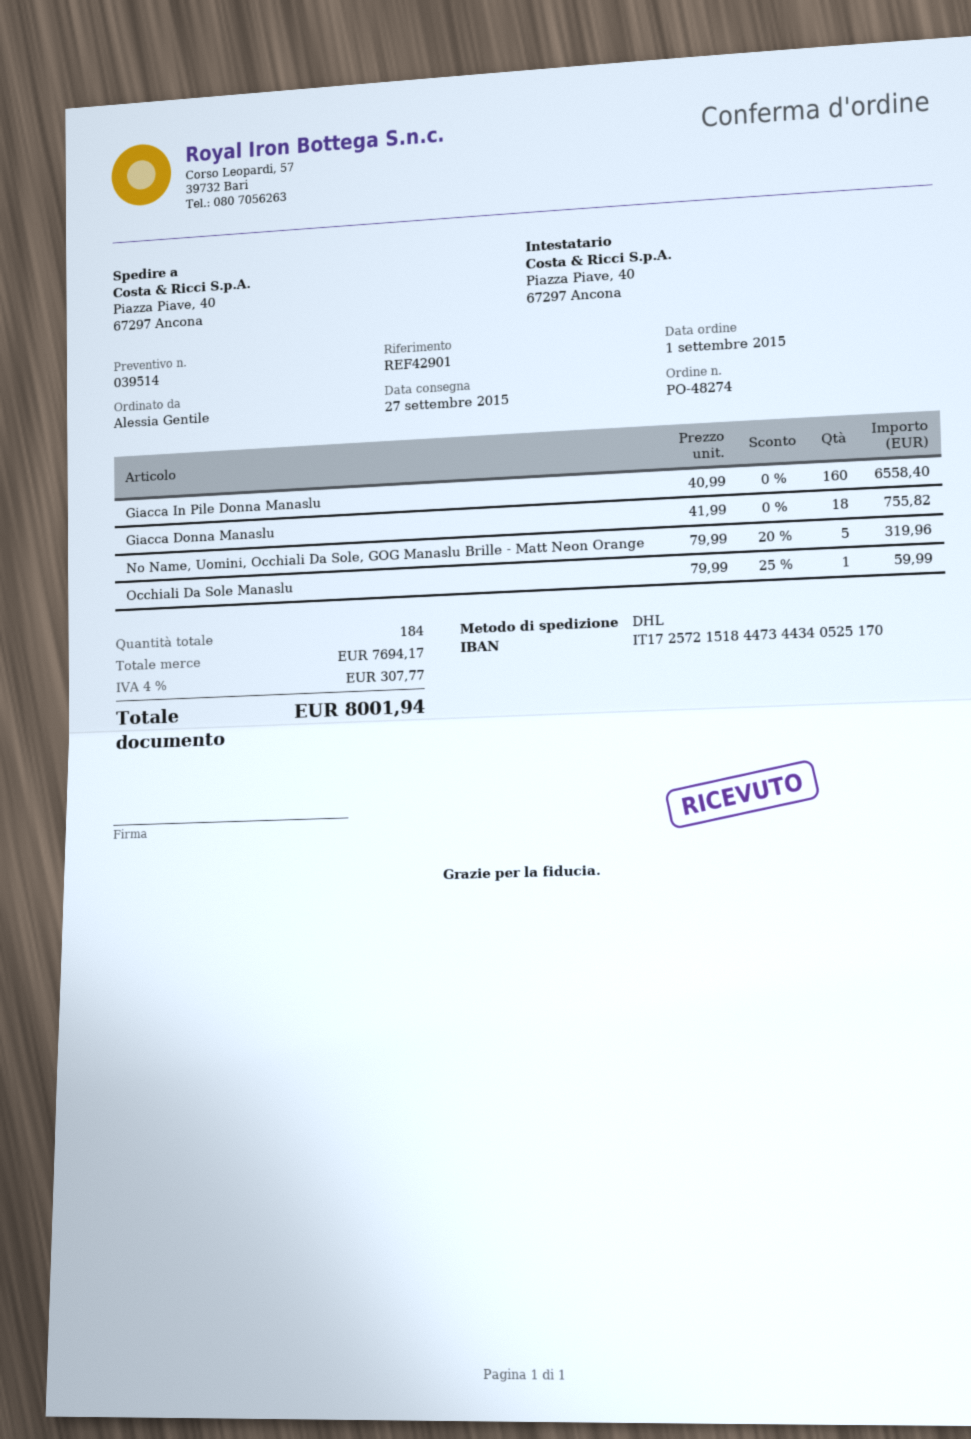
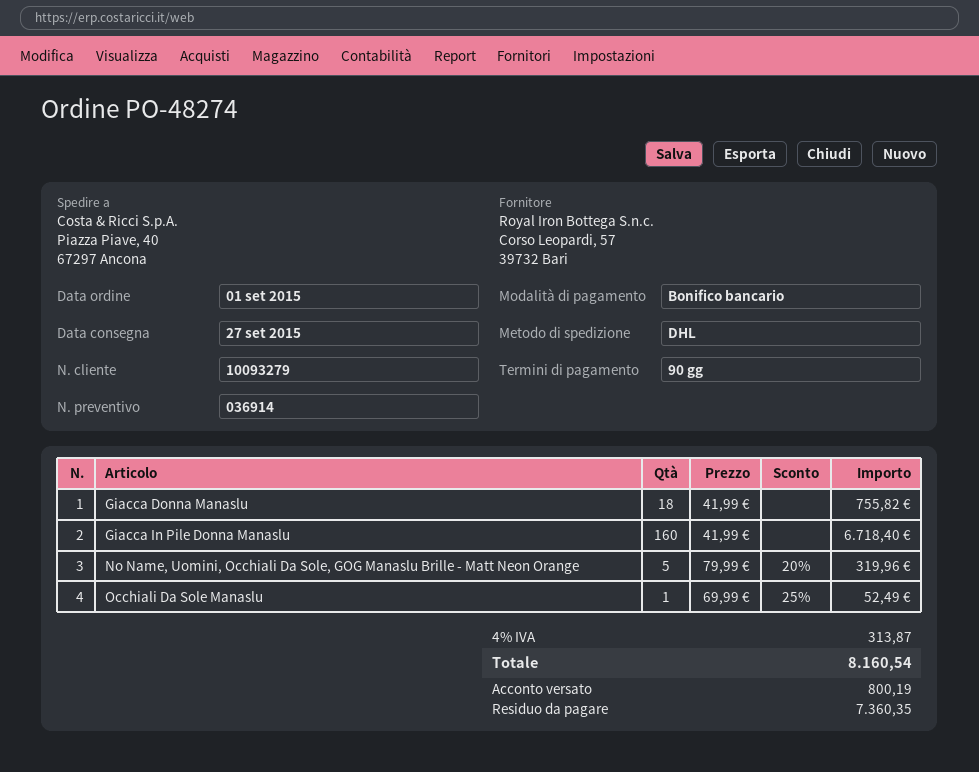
quote number: 039514 -> 036914
Giacca In Pile Donna Manaslu: 160 x 40.99 = 6558.40 -> 160 x 41.99 = 6718.40
Occhiali Da Sole Manaslu: 1 x 79.99 - 25% = 59.99 -> 1 x 69.99 - 25% = 52.49
tax: 4% = 307.77 -> 4% = 313.87
total: 8001.94 -> 8160.54

